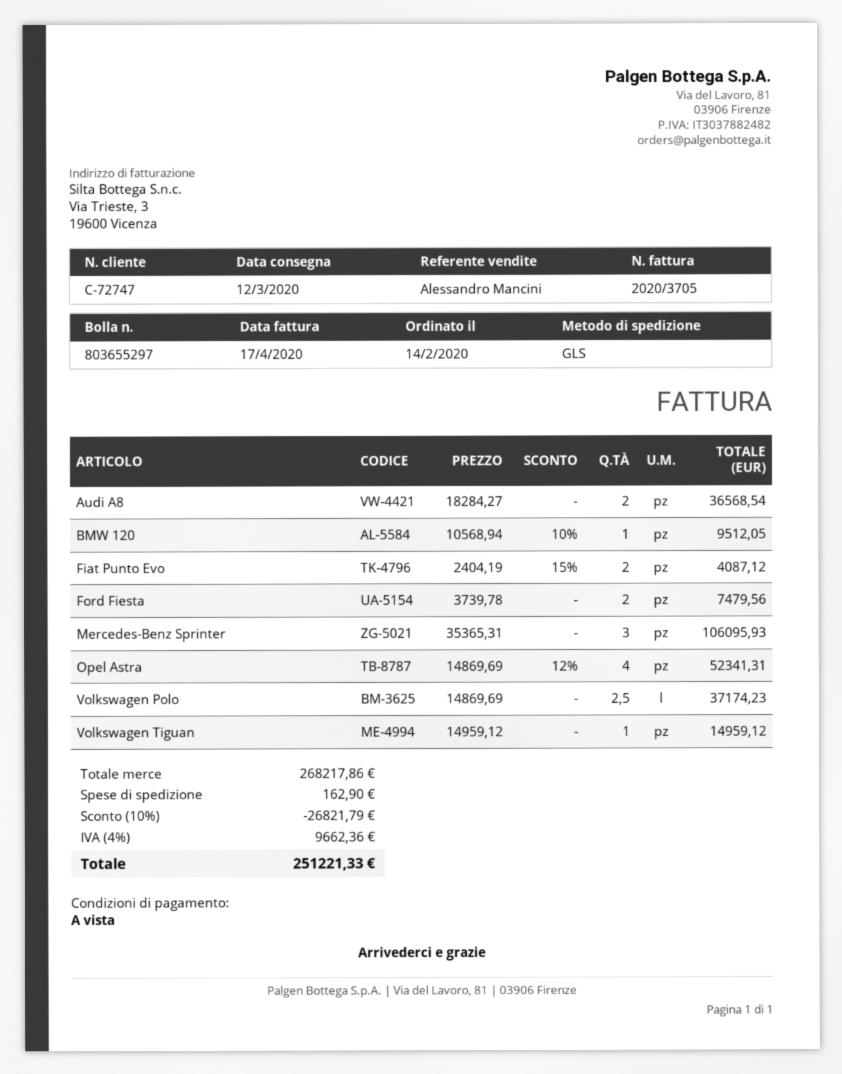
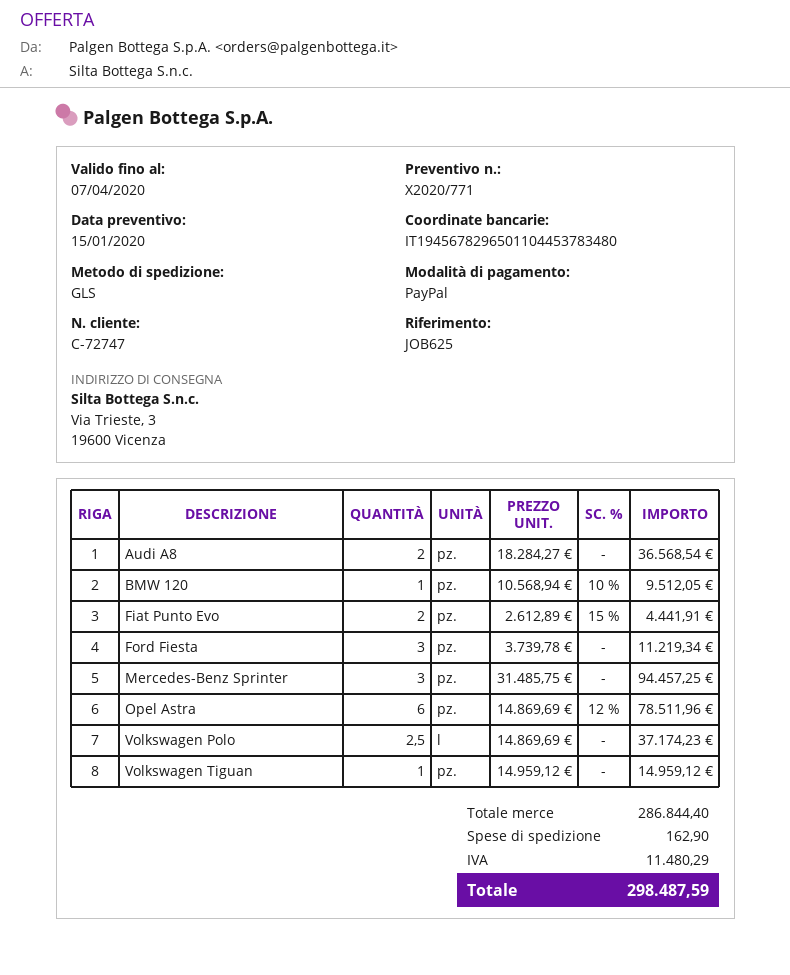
Fiat Punto Evo: 2 x 2404.19 - 15% = 4087.12 -> 2 x 2612.89 - 15% = 4441.91
Ford Fiesta: 2 x 3739.78 = 7479.56 -> 3 x 3739.78 = 11219.34
Mercedes-Benz Sprinter: 3 x 35365.31 = 106095.93 -> 3 x 31485.75 = 94457.25
Opel Astra: 4 x 14869.69 - 12% = 52341.31 -> 6 x 14869.69 - 12% = 78511.96
subtotal: 268217.86 -> 286844.40
discount: 10% = 26821.79 -> none
tax: 9662.36 -> 11480.29
total: 251221.33 -> 298487.59

